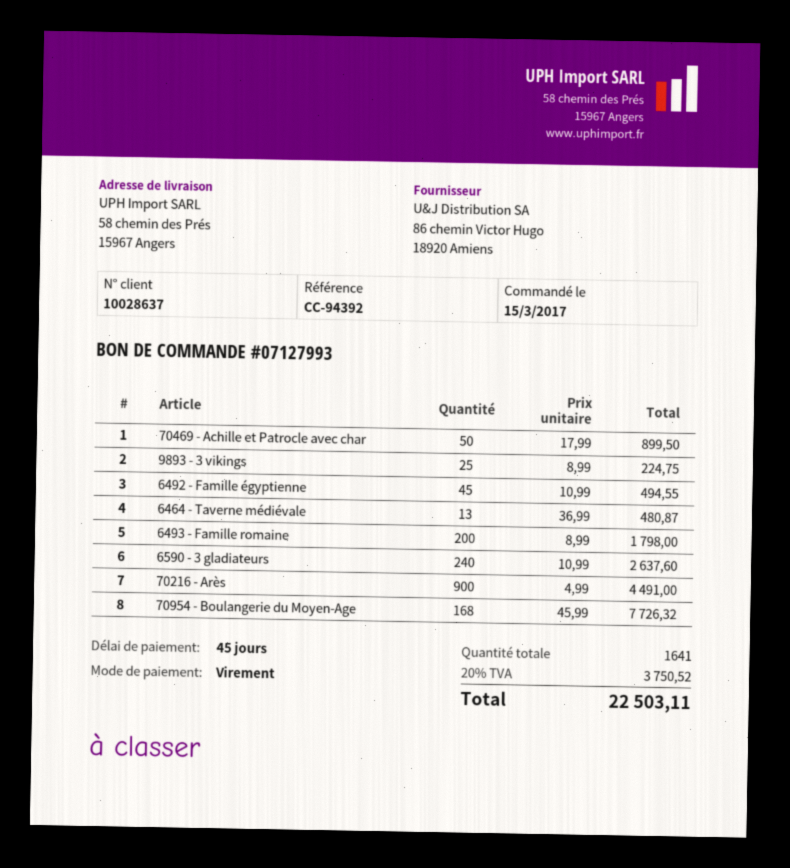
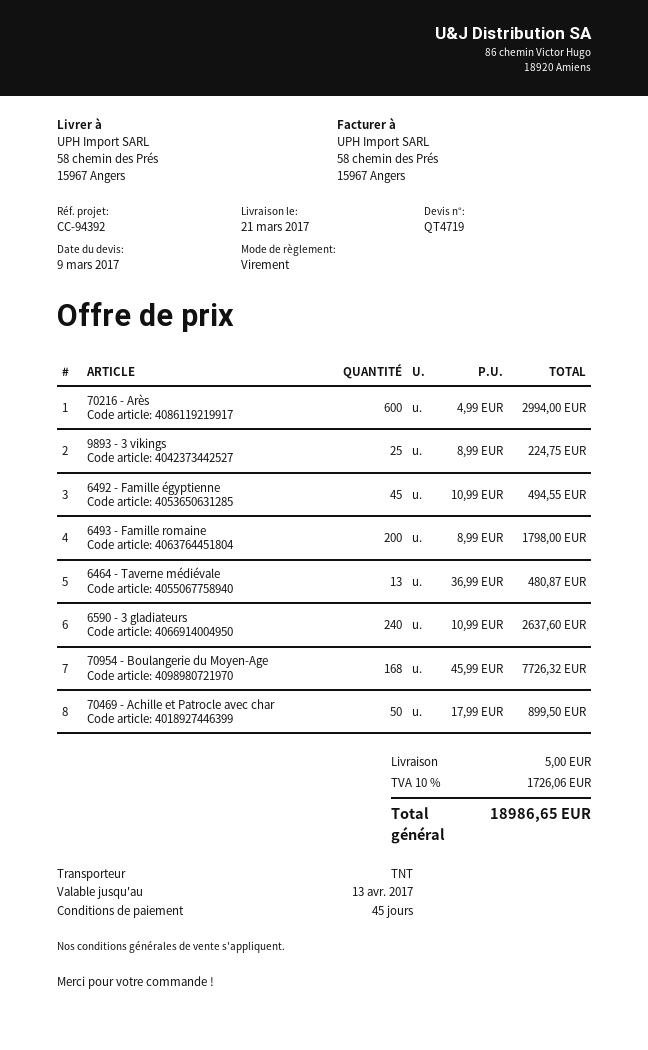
70216 - Arès: 900 x 4.99 = 4491.00 -> 600 x 4.99 = 2994.00
shipping: none -> 5.00
tax: 20% = 3750.52 -> 10% = 1726.06
total: 22503.11 -> 18986.65

